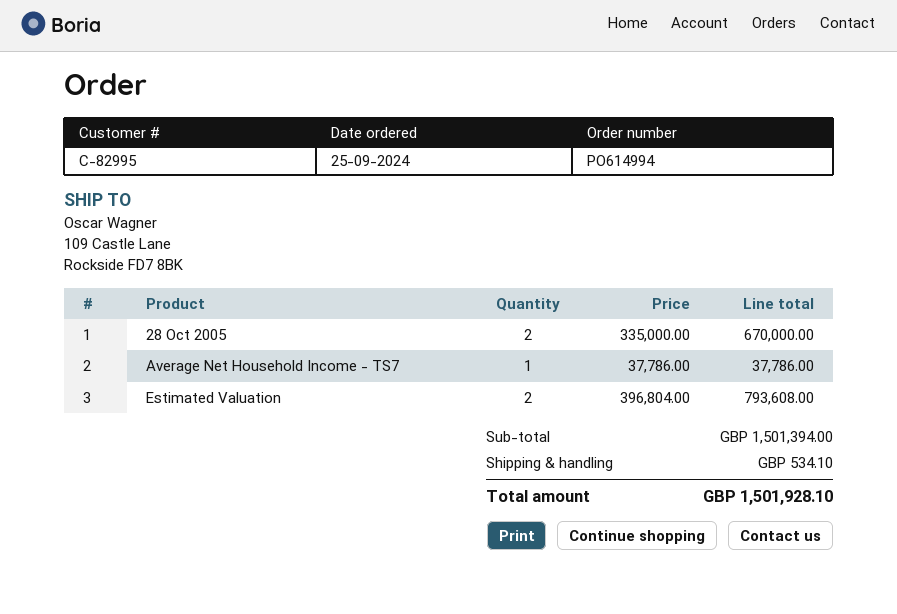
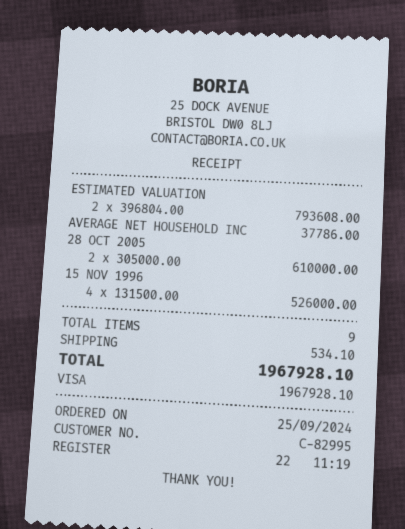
28 Oct 2005: 2 x 335000.00 = 670000.00 -> 2 x 305000.00 = 610000.00
15 NOV 1996: none -> 4 x 131500.00 = 526000.00
total: 1501928.10 -> 1967928.10

